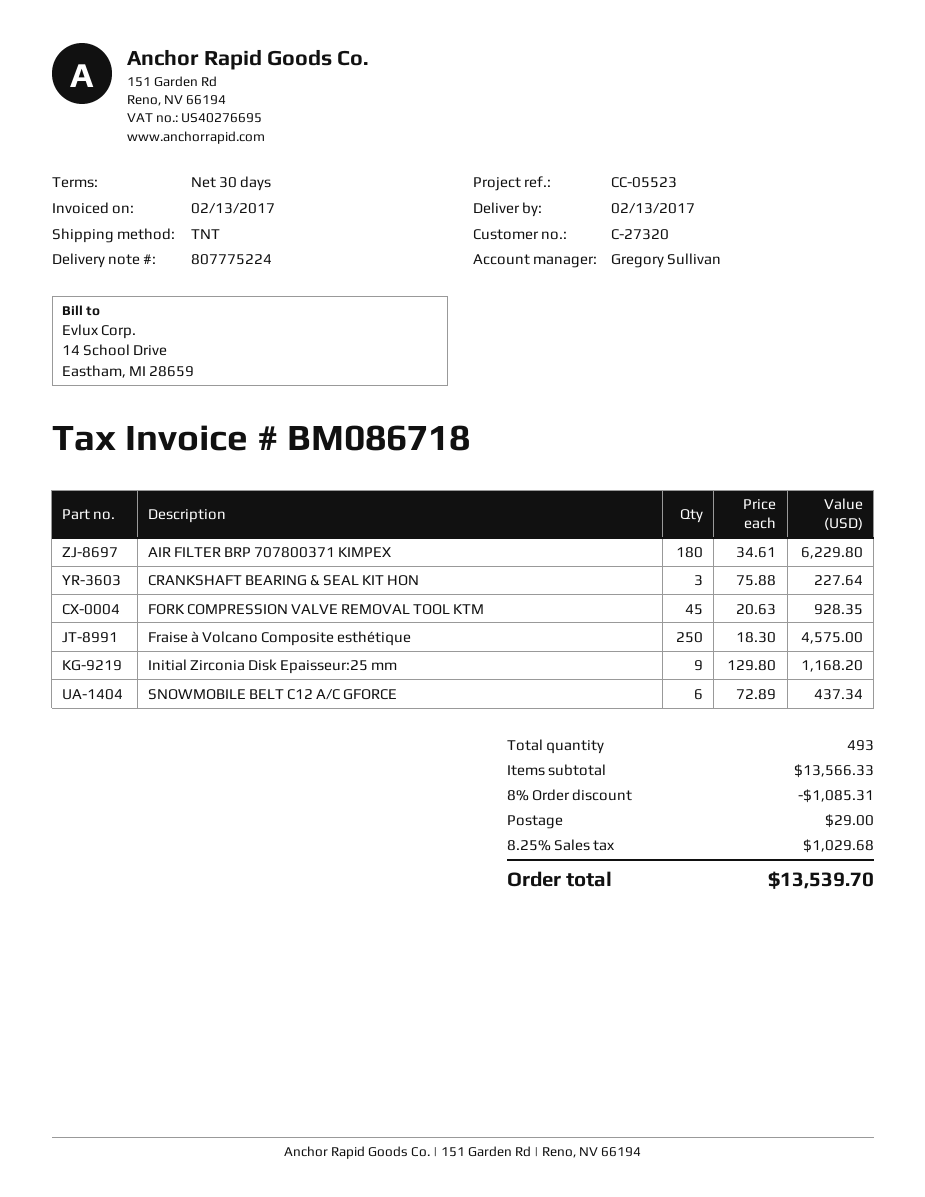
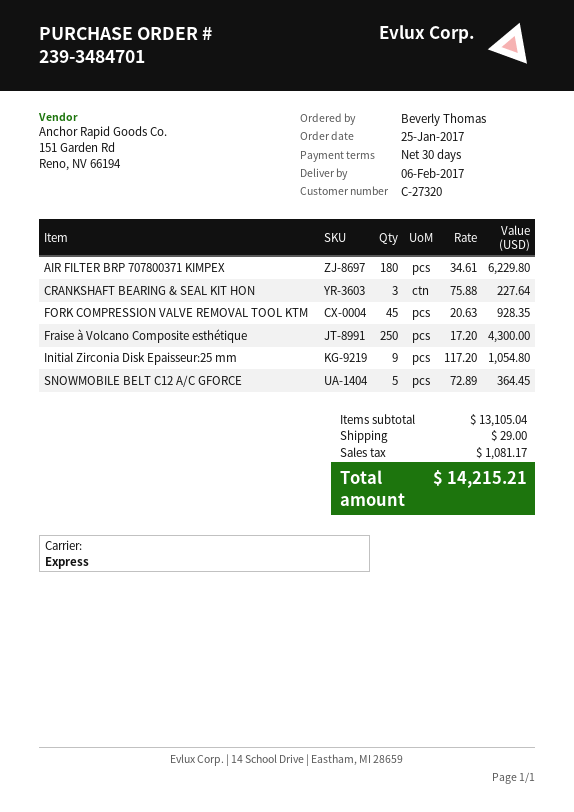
delivery date: 2017-02-13 -> 2017-02-06
shipping method: TNT -> express
Fraise à Volcano Composite esthétique: 250 x 18.30 = 4575.00 -> 250 x 17.20 = 4300.00
Initial Zirconia Disk Epaisseur:25 mm: 9 x 129.80 = 1168.20 -> 9 x 117.20 = 1054.80
SNOWMOBILE BELT C12 A/C GFORCE: 6 x 72.89 = 437.34 -> 5 x 72.89 = 364.45
subtotal: 13566.33 -> 13105.04
discount: 8% = 1085.31 -> none
tax: 1029.68 -> 1081.17
total: 13539.70 -> 14215.21

